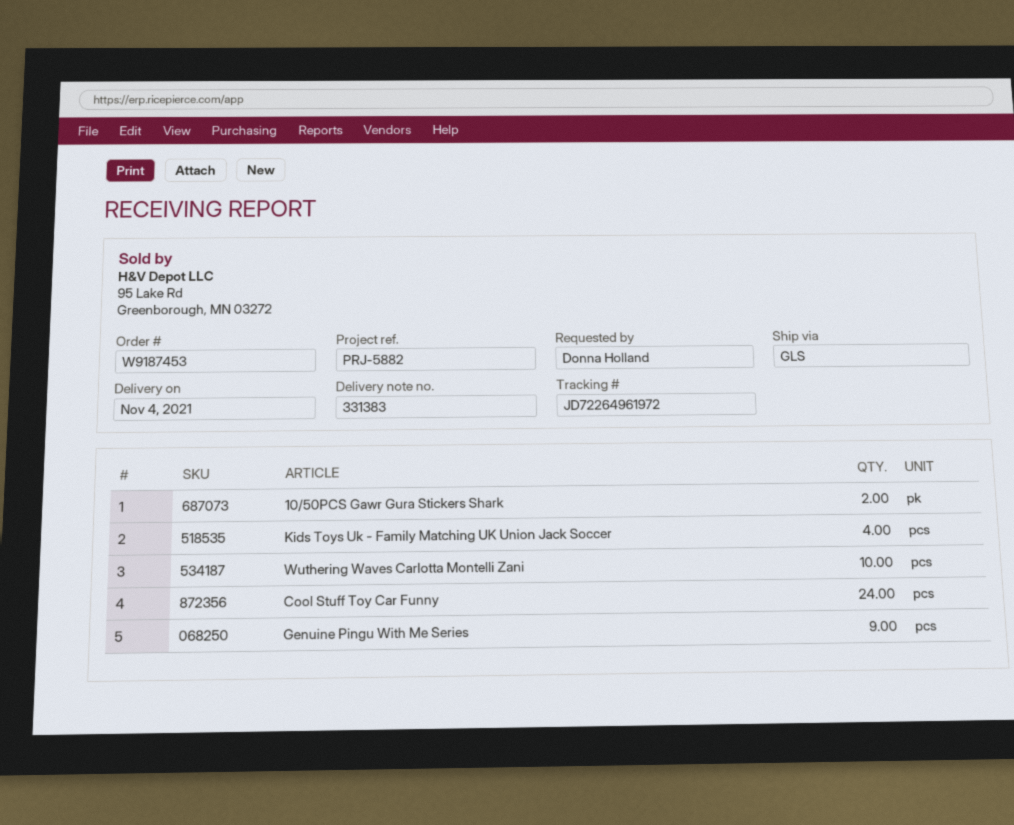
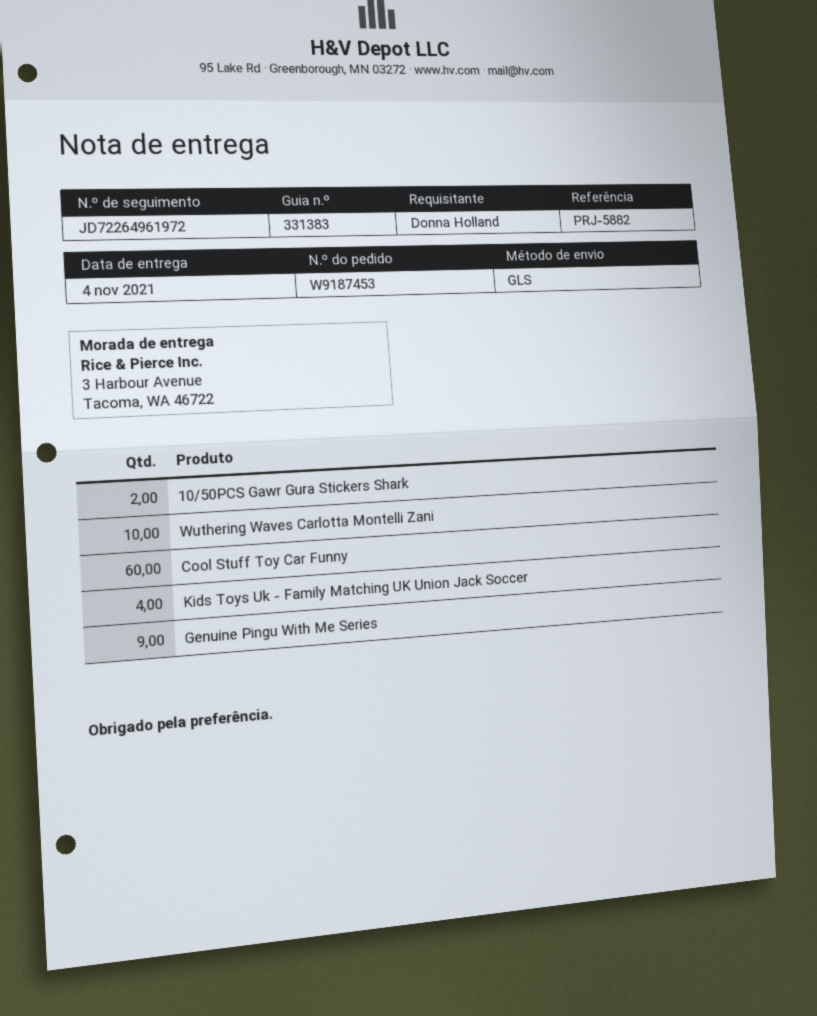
Cool Stuff Toy Car Funny: 24 -> 60

